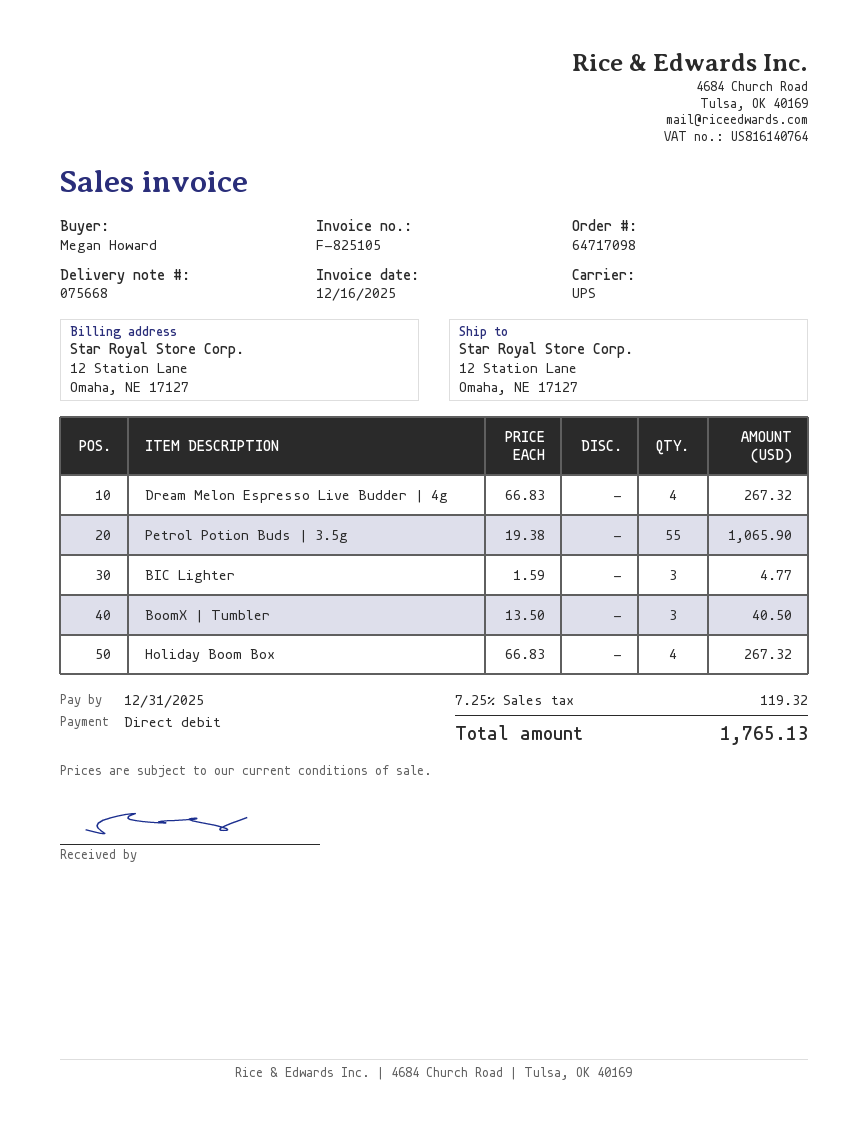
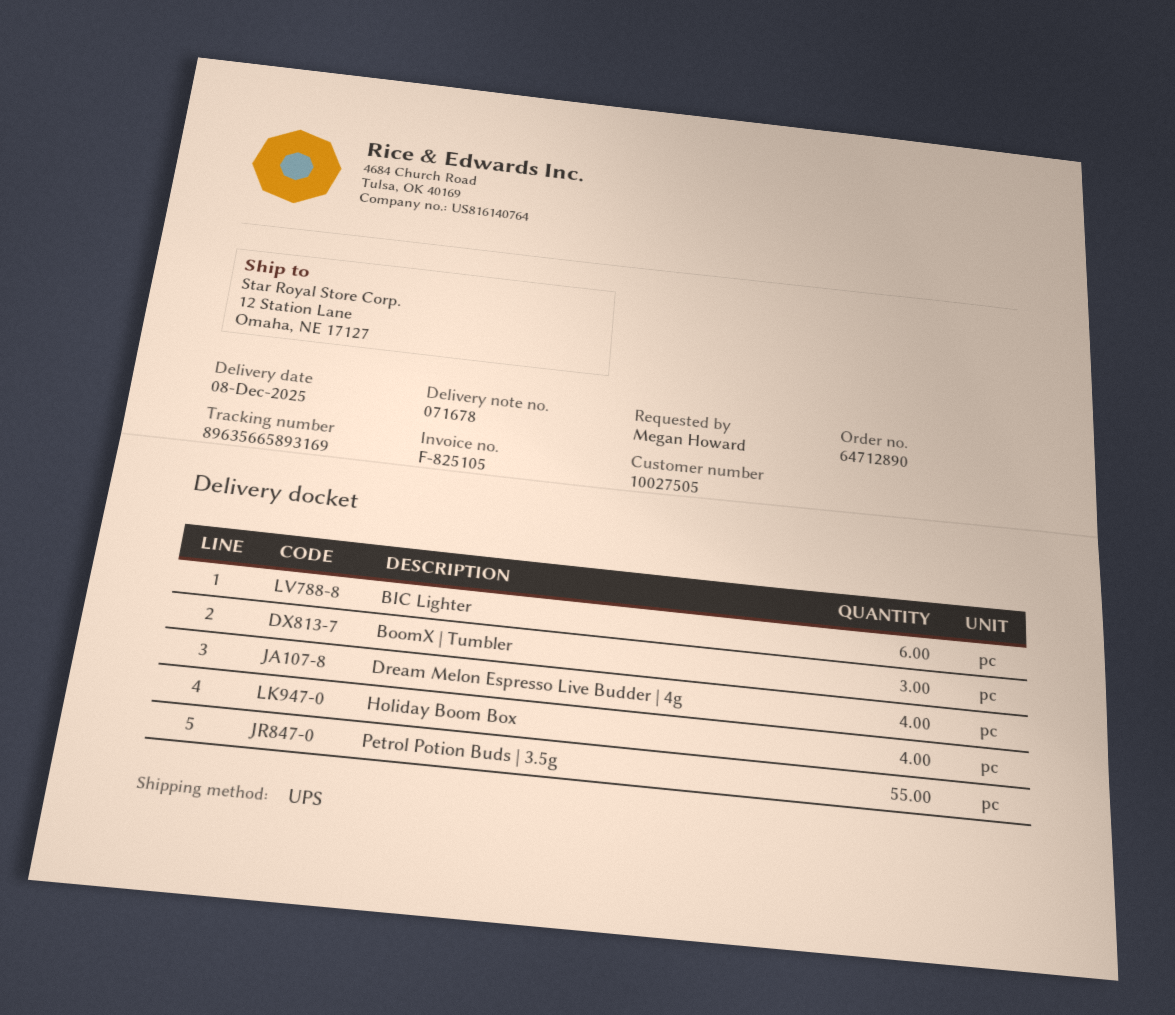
order number: 64717098 -> 64712890
delivery note number: 075668 -> 071678
BIC Lighter: 3 -> 6

